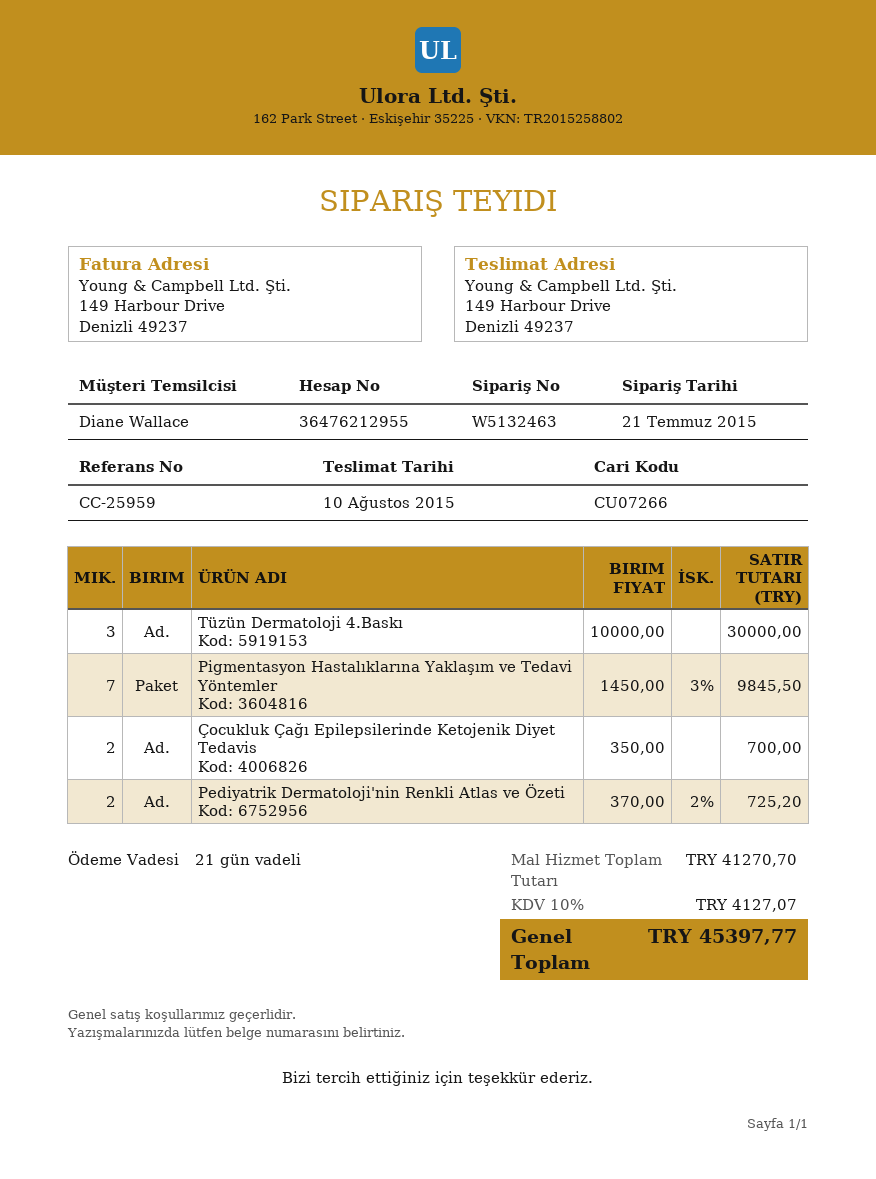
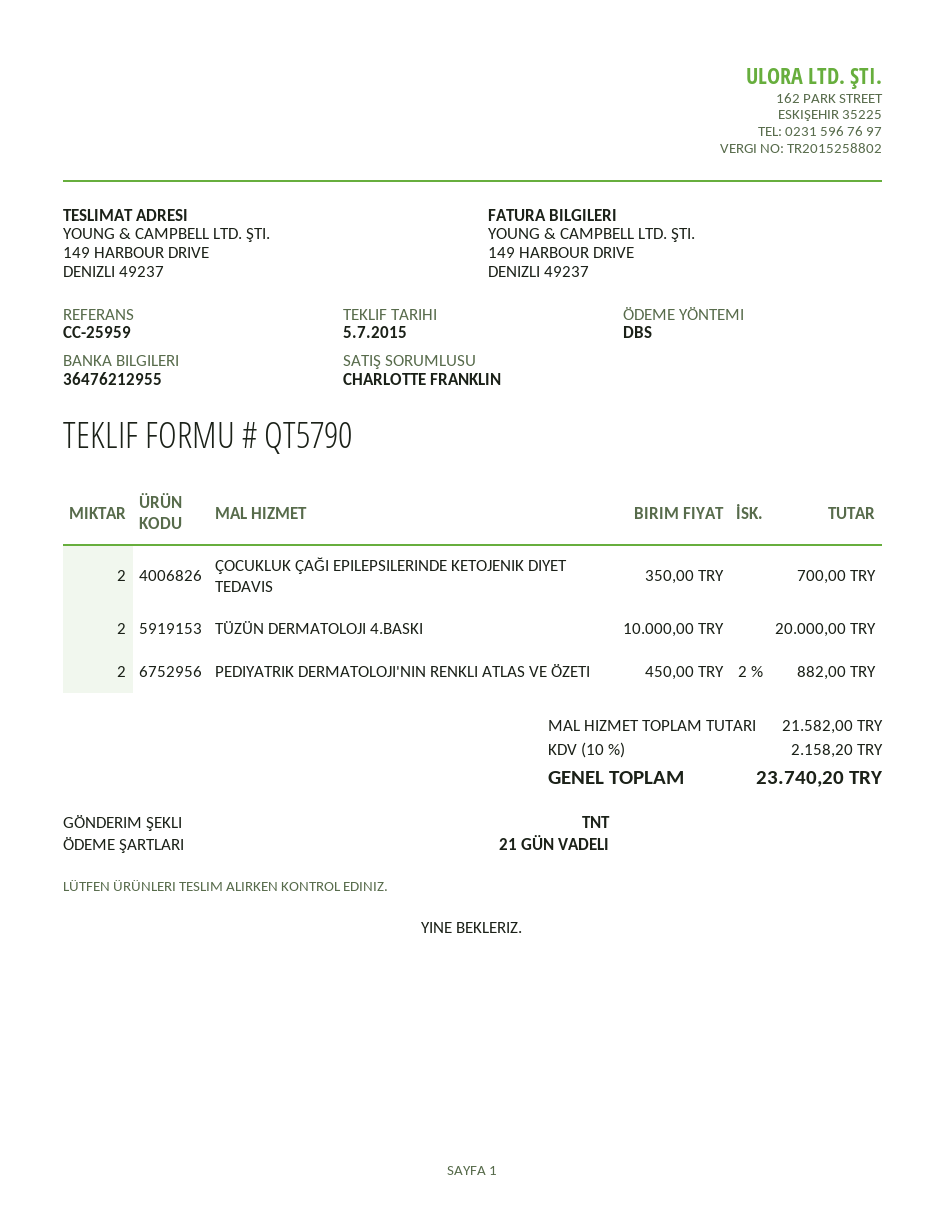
sales rep: Diane Wallace -> CHARLOTTE FRANKLIN
Tüzün Dermatoloji 4.Baskı: 3 x 10000.00 = 30000.00 -> 2 x 10000.00 = 20000.00
Pigmentasyon Hastalıklarına Yaklaşım ve Tedavi Yöntemler: 7 x 1450.00 - 3% = 9845.50 -> none
Pediyatrik Dermatoloji'nin Renkli Atlas ve Özeti: 2 x 370.00 - 2% = 725.20 -> 2 x 450.00 - 2% = 882.00
subtotal: 41270.70 -> 21582.00
tax: 10% = 4127.07 -> 10% = 2158.20
total: 45397.77 -> 23740.20

